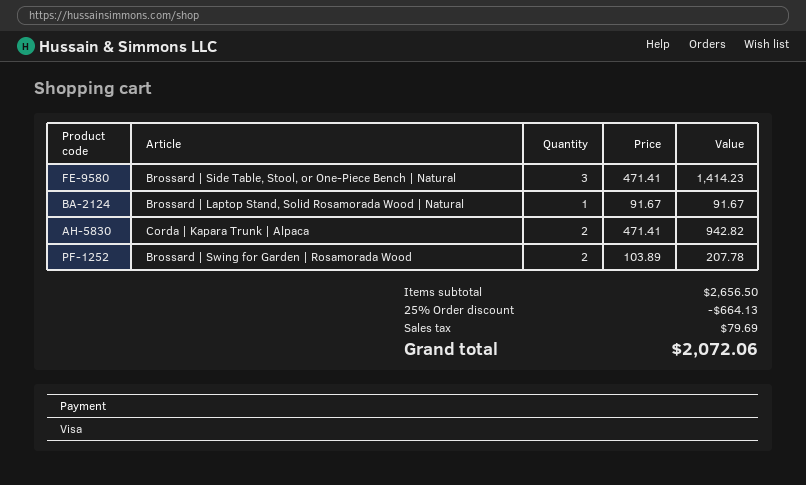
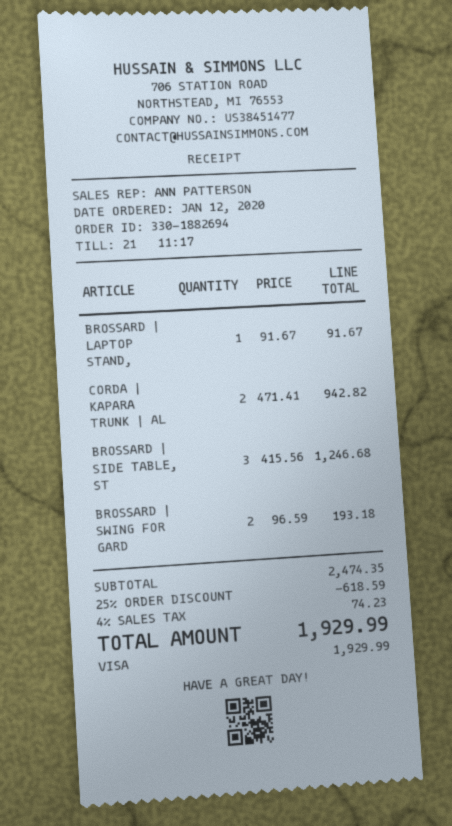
Brossard | Side Table, Stool, or One-Piece Bench | Natural: 3 x 471.41 = 1414.23 -> 3 x 415.56 = 1246.68
Brossard | Swing for Garden | Rosamorada Wood: 2 x 103.89 = 207.78 -> 2 x 96.59 = 193.18
subtotal: 2656.50 -> 2474.35
discount: 25% = 664.13 -> 25% = 618.59
tax: 79.69 -> 74.23
total: 2072.06 -> 1929.99

